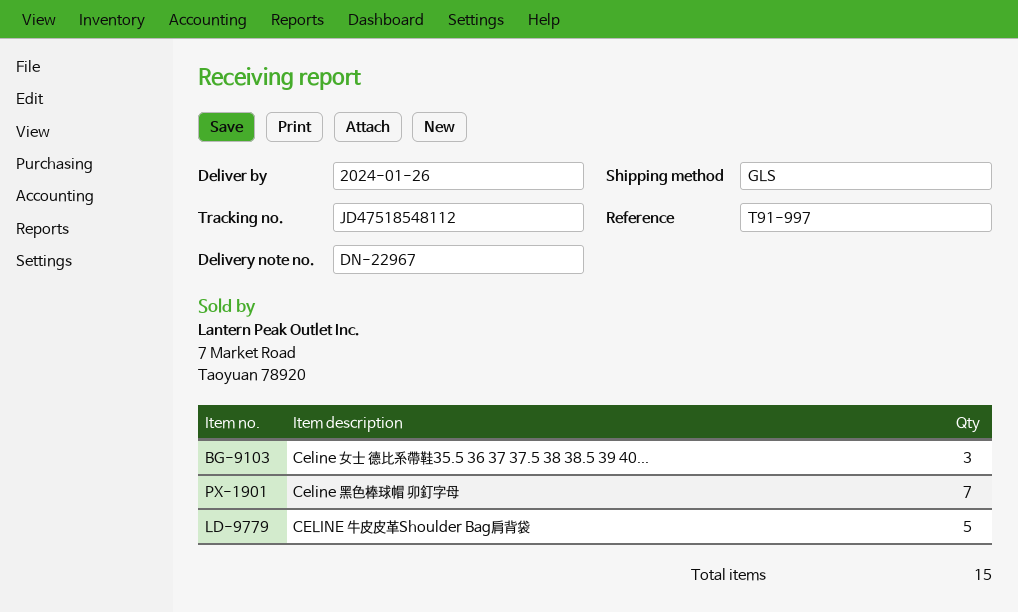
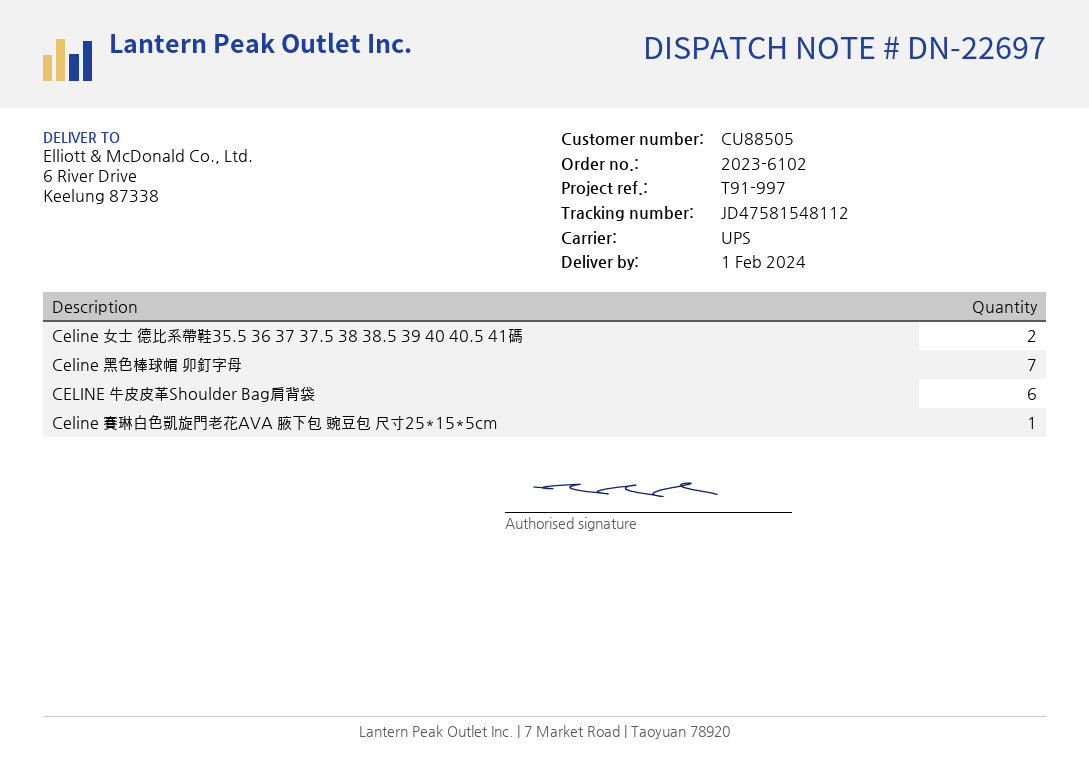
delivery note number: DN-22967 -> DN-22697
delivery date: 2024-01-26 -> 2024-02-01
shipping method: GLS -> UPS
tracking number: JD47518548112 -> JD47581548112
Celine 女士 德比系帶鞋35.5 36 37 37.5 38 38.5 39 40...: 3 -> 2
CELINE 牛皮皮革Shoulder Bag肩背袋: 5 -> 6
Celine 賽琳白色凱旋門老花AVA 腋下包 豌豆包 尺寸25*15*5cm: none -> 1

